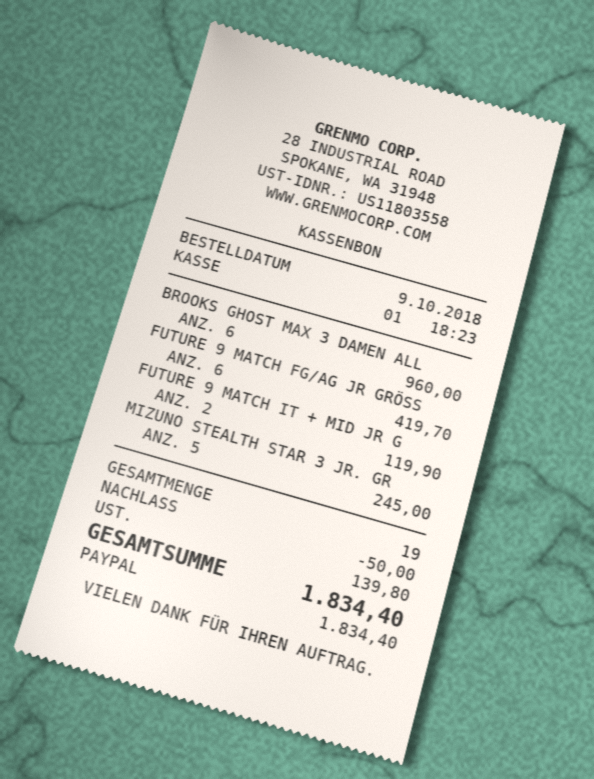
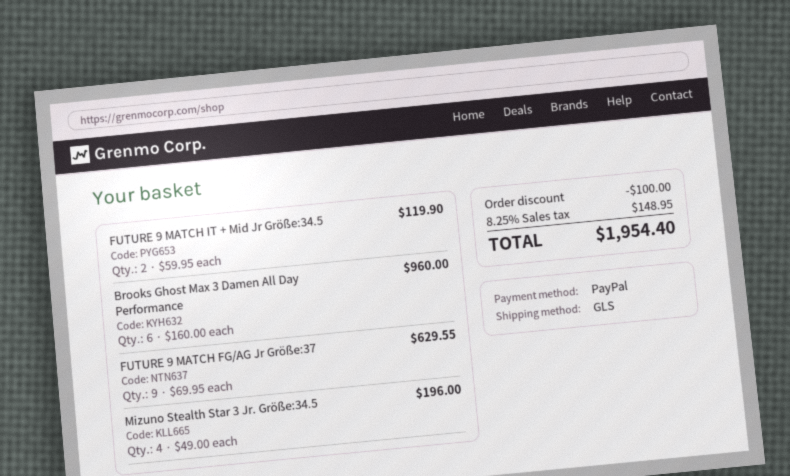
FUTURE 9 MATCH FG/AG JR GRÖSS: 6 for 419.70 -> 9 for 629.55
MIZUNO STEALTH STAR 3 JR. GR: 5 for 245.00 -> 4 for 196.00
discount: 50.00 -> 100.00
tax: 139.80 -> 148.95
total: 1834.40 -> 1954.40

